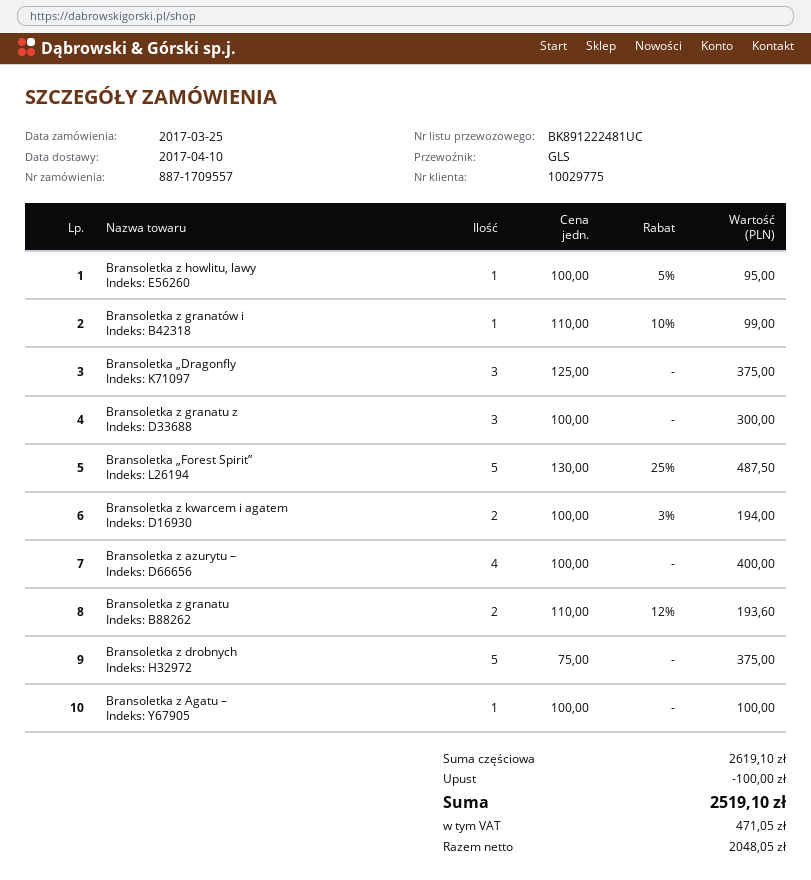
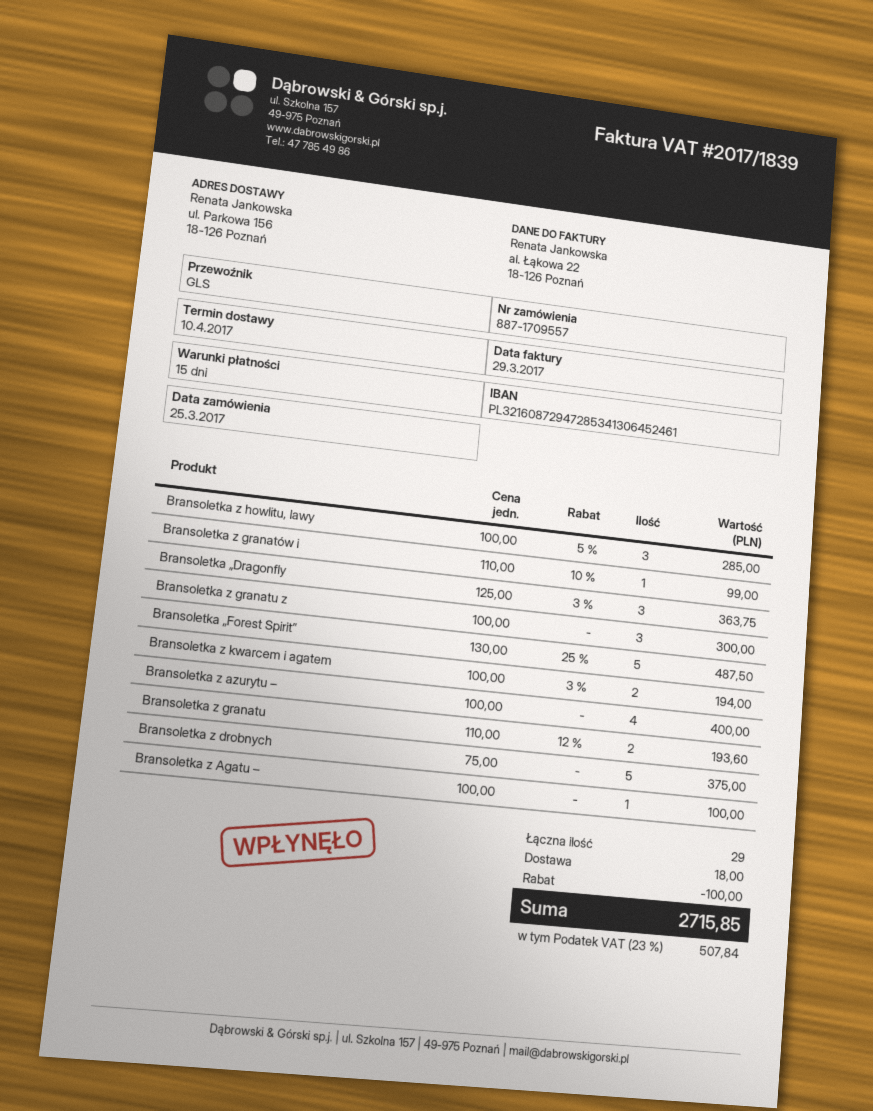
Bransoletka z howlitu, lawy: 1 x 100.00 - 5% = 95.00 -> 3 x 100.00 - 5% = 285.00
Bransoletka „Dragonfly: 3 x 125.00 = 375.00 -> 3 x 125.00 - 3% = 363.75
shipping: none -> 18.00
tax: 471.05 -> 507.84
total: 2519.10 -> 2715.85

